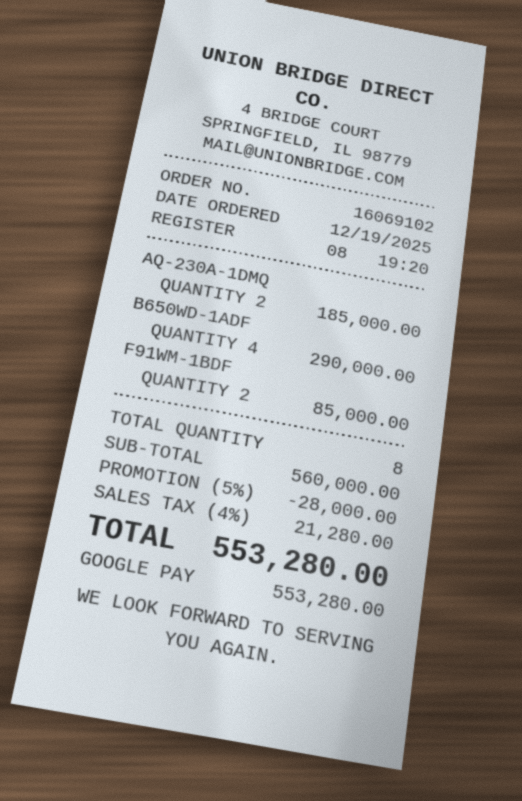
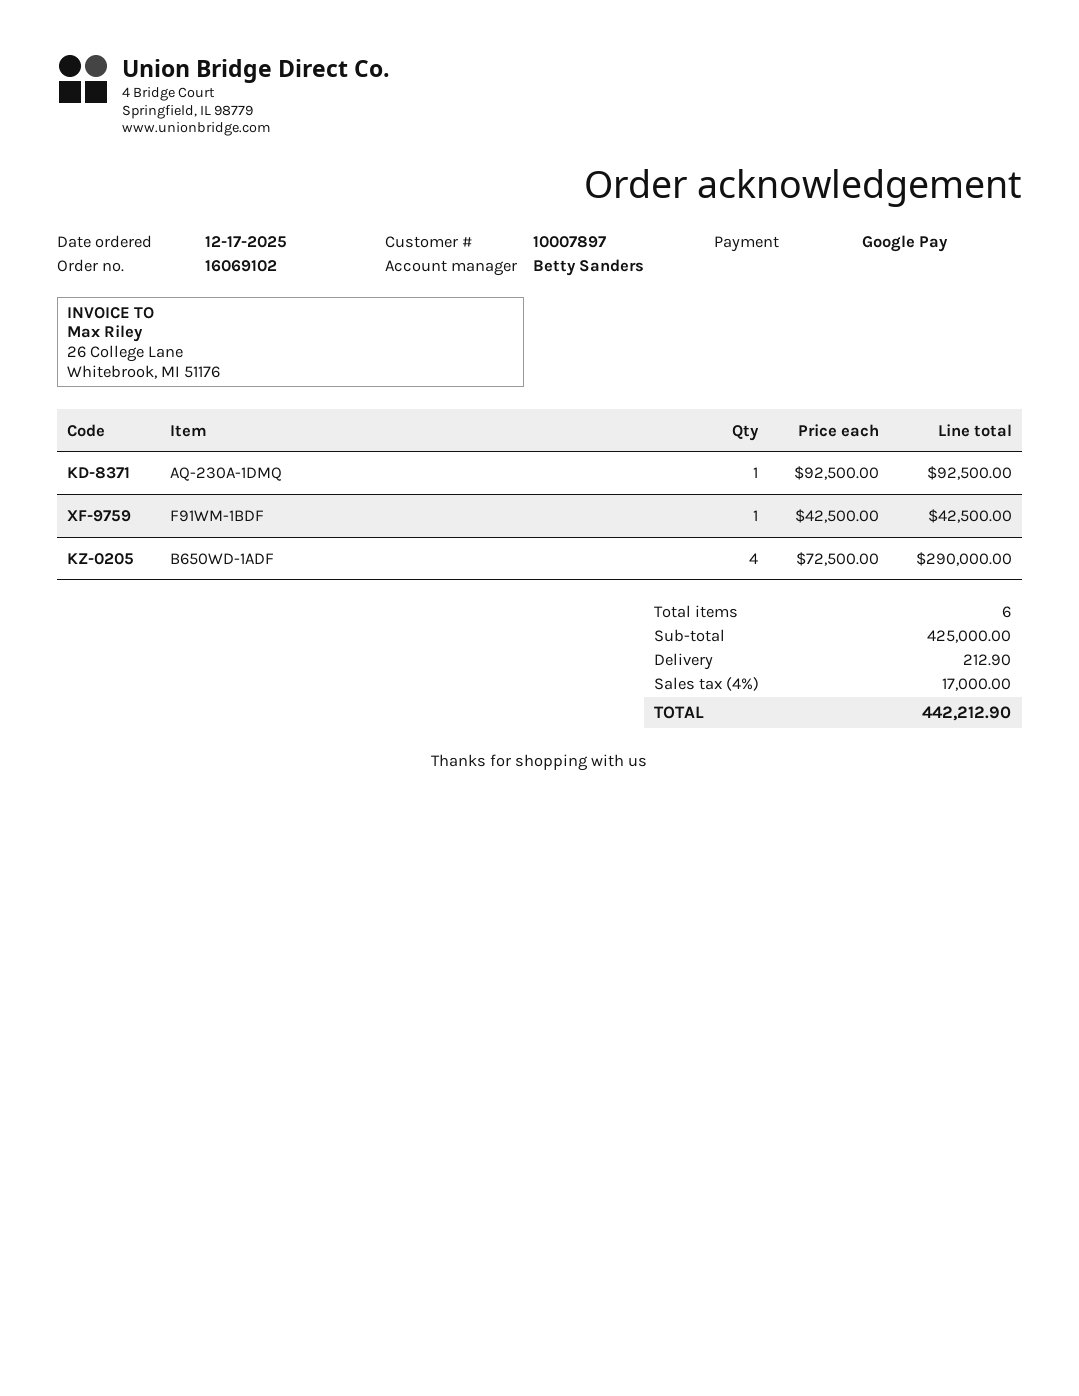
order date: 2025-12-19 -> 2025-12-17
AQ-230A-1DMQ: 2 for 185000.00 -> 1 for 92500.00
F91WM-1BDF: 2 for 85000.00 -> 1 for 42500.00
total quantity: 8 -> 6
subtotal: 560000.00 -> 425000.00
discount: 5% = 28000.00 -> none
shipping: none -> 212.90
tax: 4% = 21280.00 -> 4% = 17000.00
total: 553280.00 -> 442212.90

